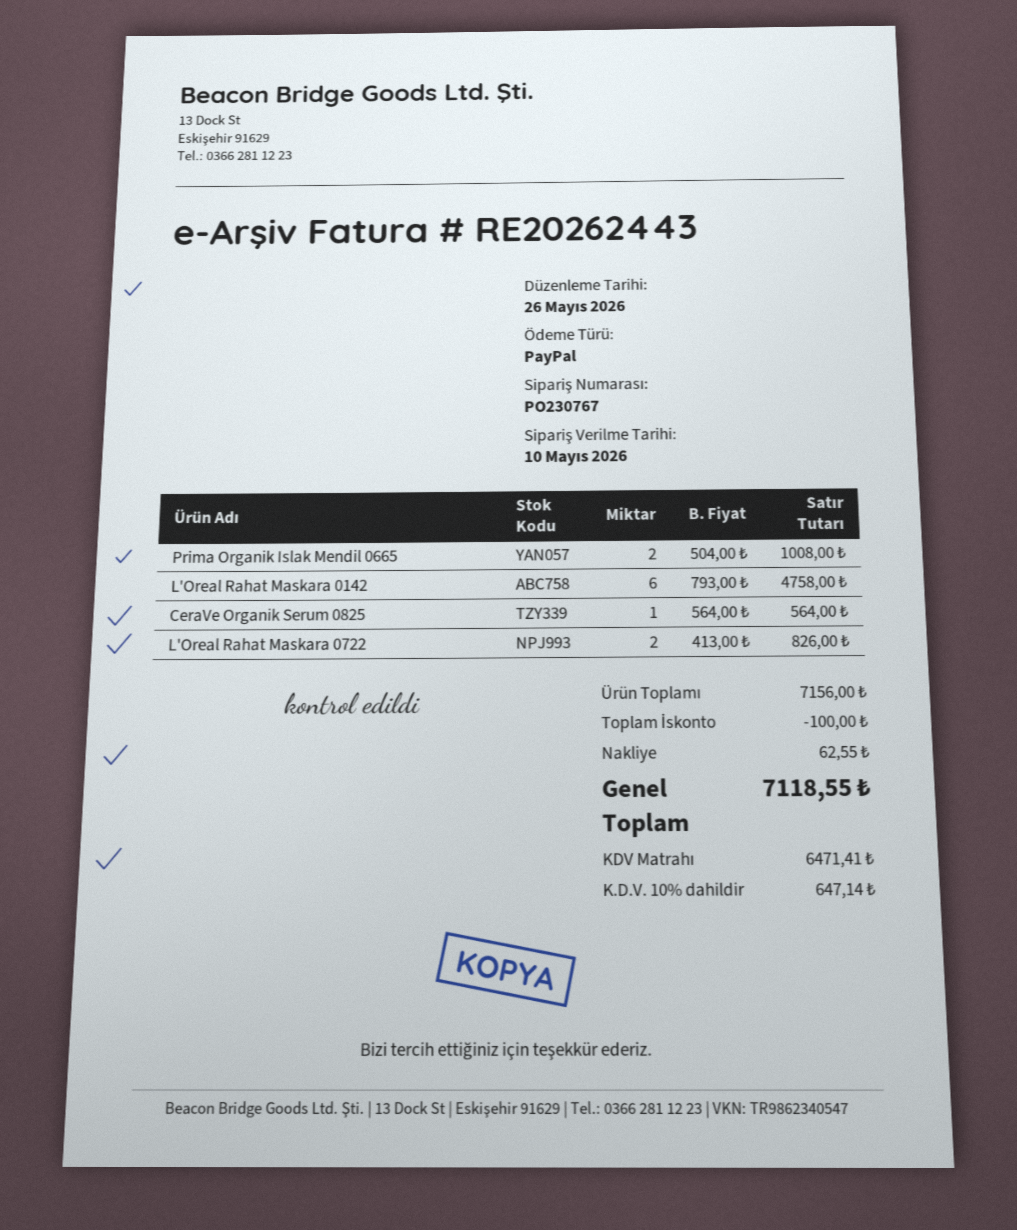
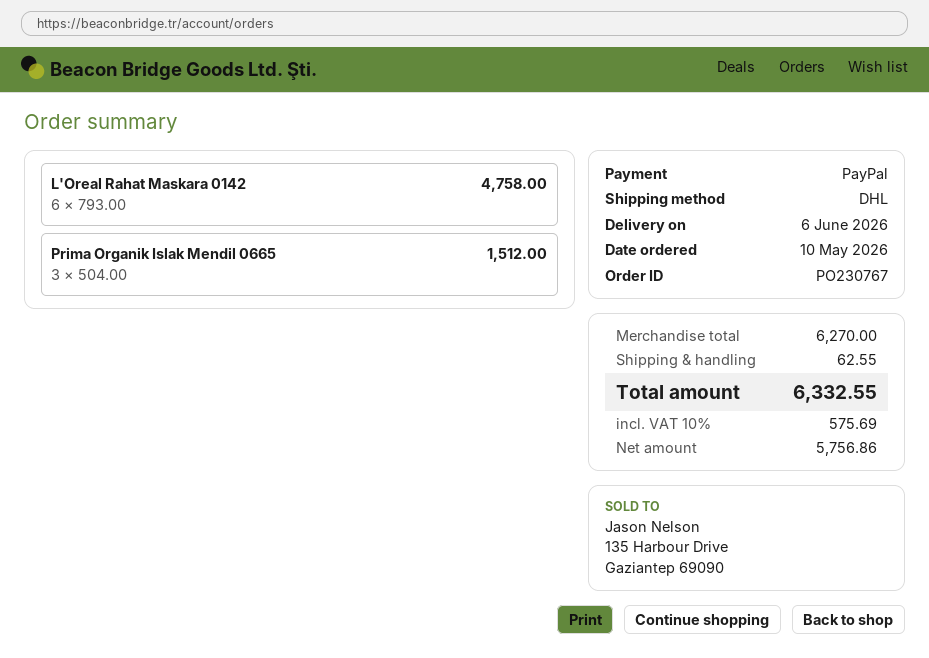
Prima Organik Islak Mendil 0665: 2 x 504.00 = 1008.00 -> 3 x 504.00 = 1512.00
CeraVe Organik Serum 0825: 1 x 564.00 = 564.00 -> none
L'Oreal Rahat Maskara 0722: 2 x 413.00 = 826.00 -> none
subtotal: 7156.00 -> 6270.00
discount: 100.00 -> none
net: 6471.41 -> 5756.86
tax: 10% = 647.14 -> 10% = 575.69
total: 7118.55 -> 6332.55

